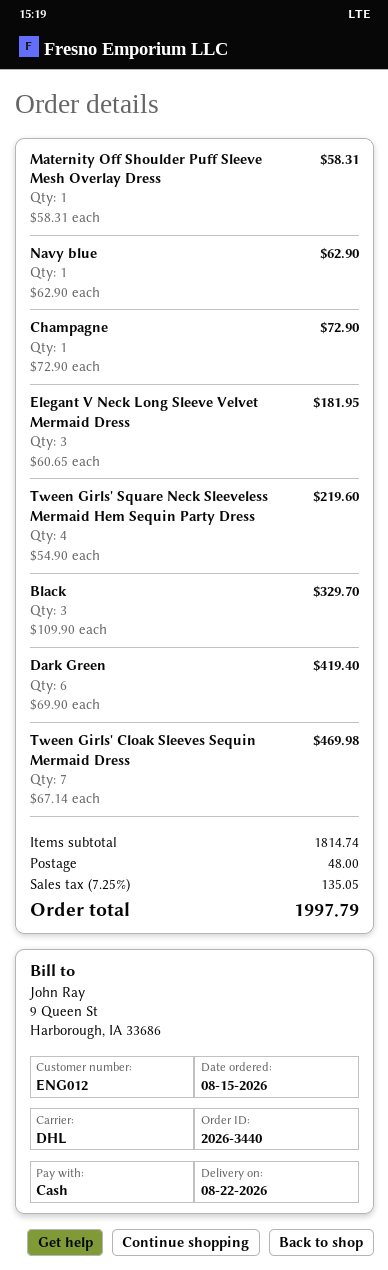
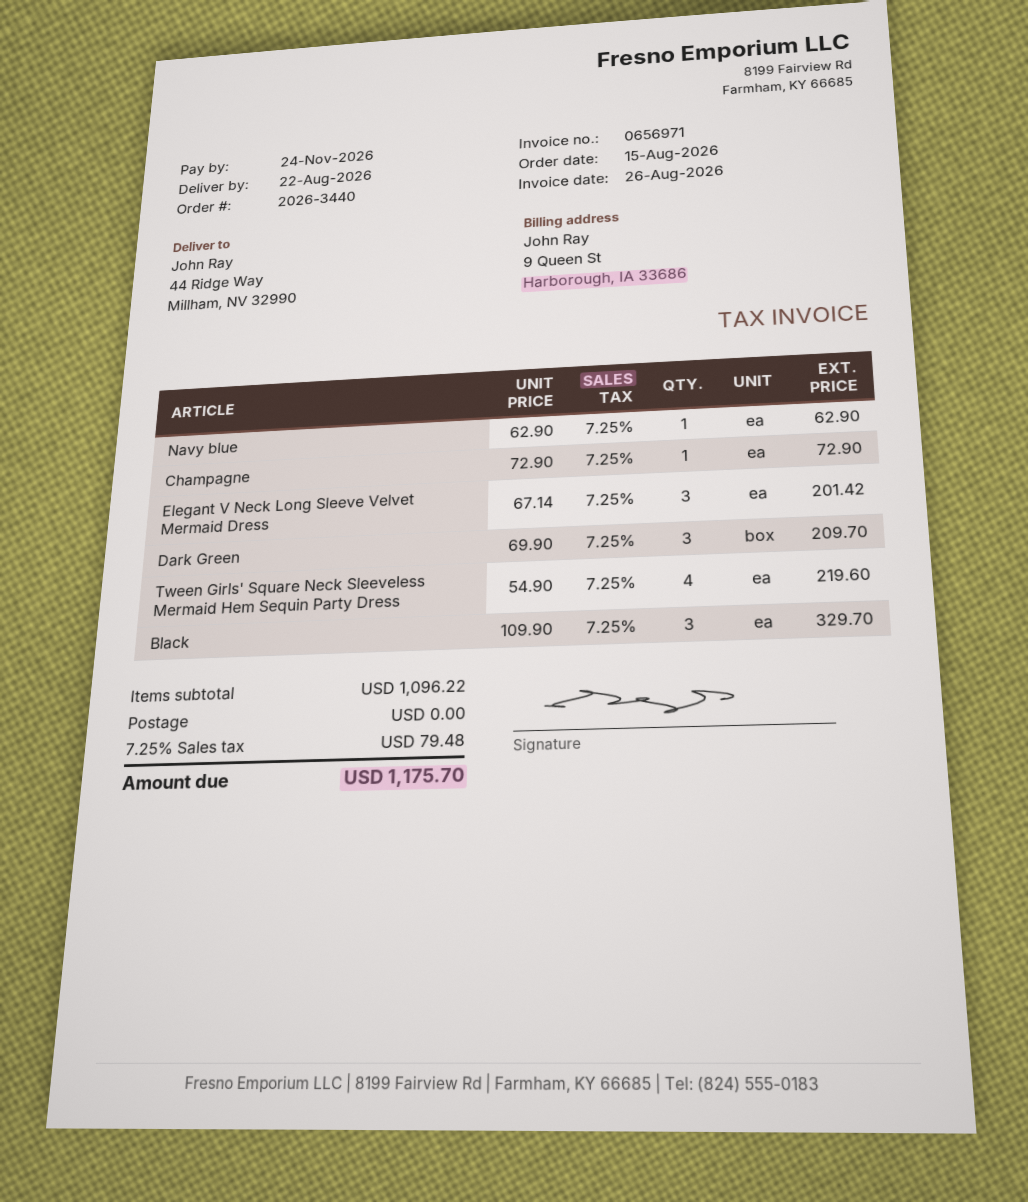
Maternity Off Shoulder Puff Sleeve Mesh Overlay Dress: 1 x 58.31 = 58.31 -> none
Elegant V Neck Long Sleeve Velvet Mermaid Dress: 3 x 60.65 = 181.95 -> 3 x 67.14 = 201.42
Dark Green: 6 x 69.90 = 419.40 -> 3 x 69.90 = 209.70
Tween Girls' Cloak Sleeves Sequin Mermaid Dress: 7 x 67.14 = 469.98 -> none
subtotal: 1814.74 -> 1096.22
shipping: 48.00 -> 0.00
tax: 7.25% = 135.05 -> 7.25% = 79.48
total: 1997.79 -> 1175.70

